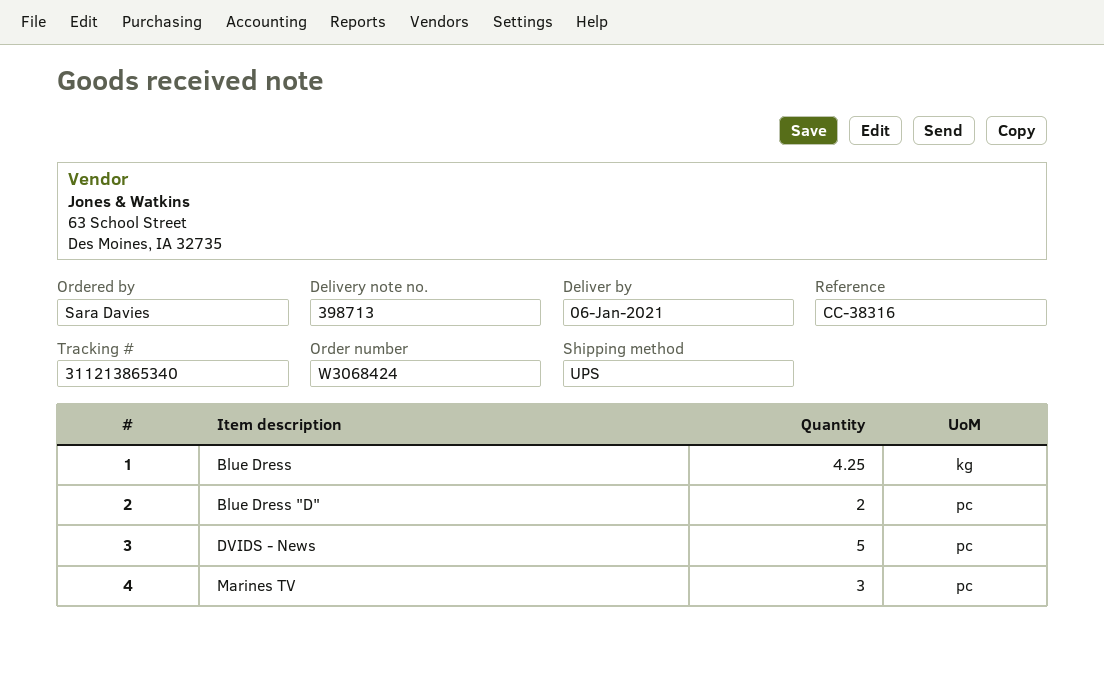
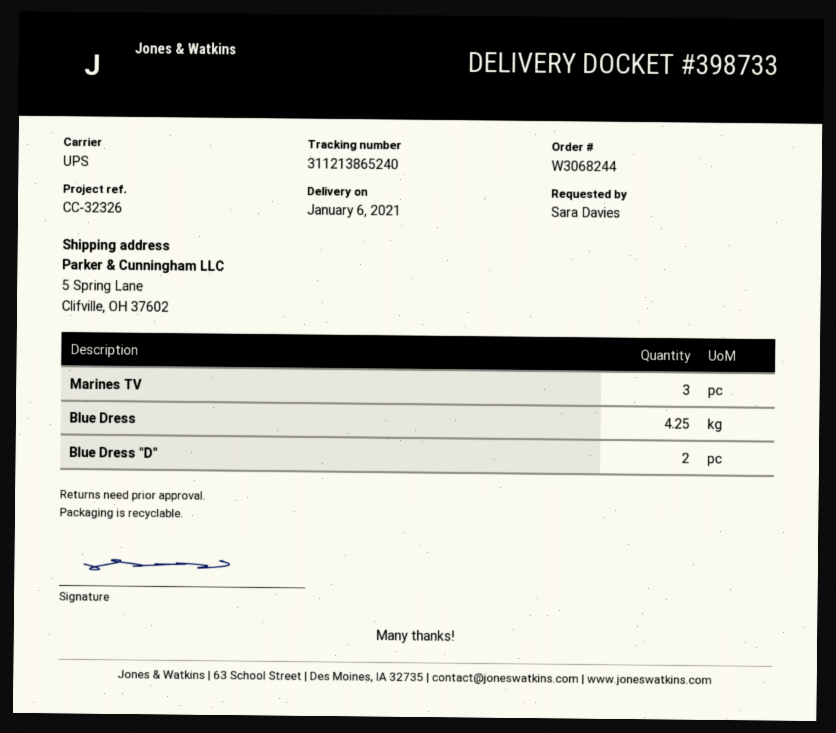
order number: W3068424 -> W3068244
delivery note number: 398713 -> 398733
reference: CC-38316 -> CC-32326
tracking number: 311213865340 -> 311213865240
DVIDS - News: 5 -> none

